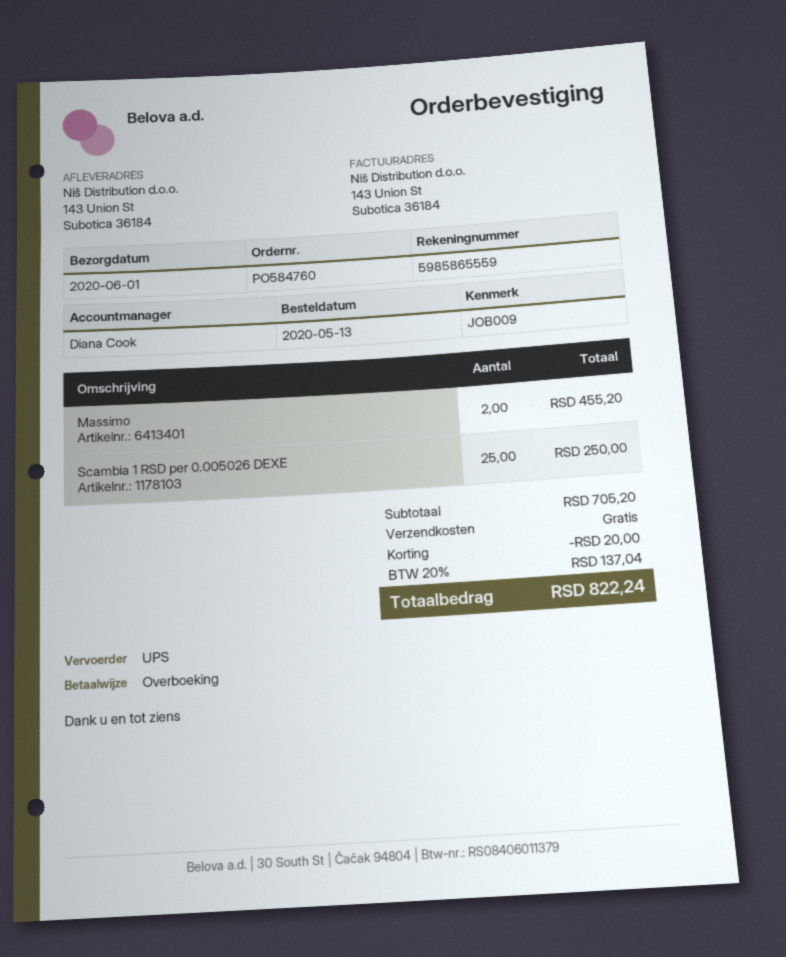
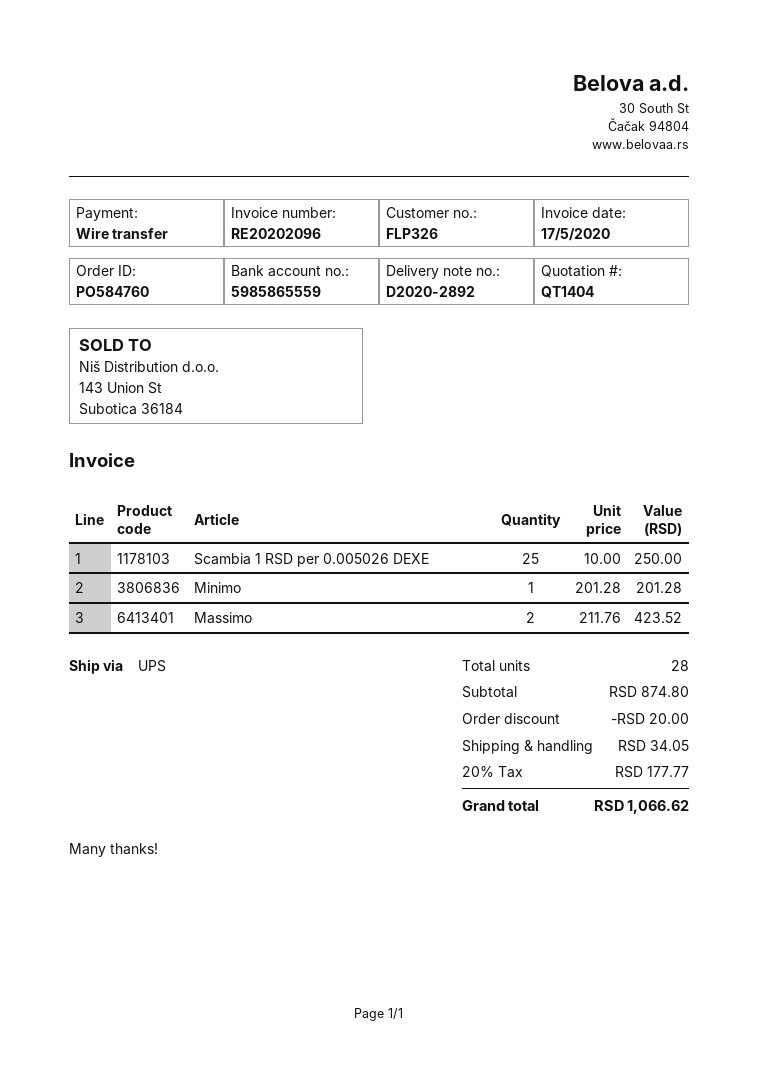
Massimo: 2 for 455.20 -> 2 for 423.52
Minimo: none -> 1 for 201.28
subtotal: 705.20 -> 874.80
shipping: 0.00 -> 34.05
tax: 20% = 137.04 -> 20% = 177.77
total: 822.24 -> 1066.62

